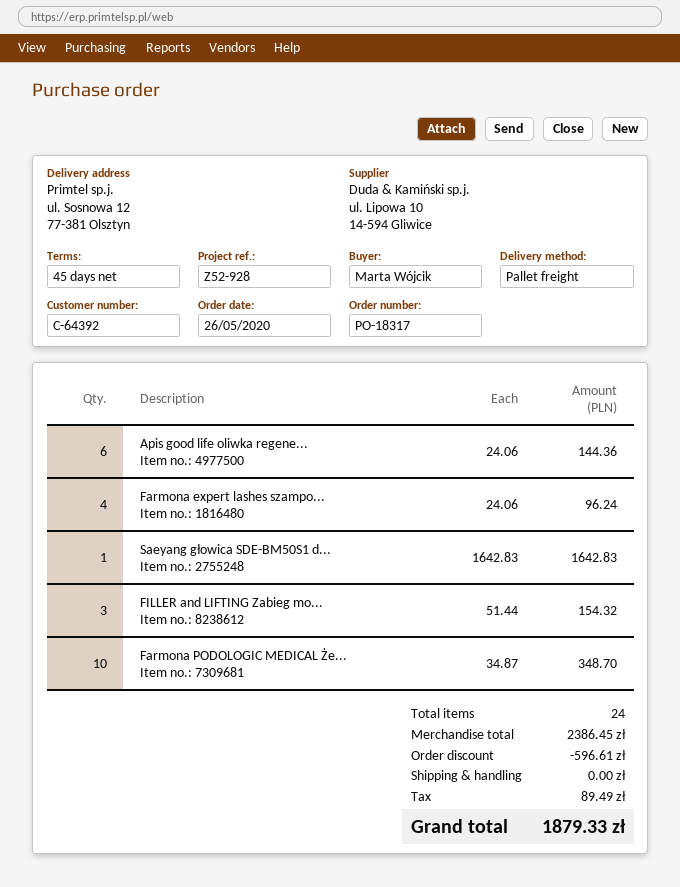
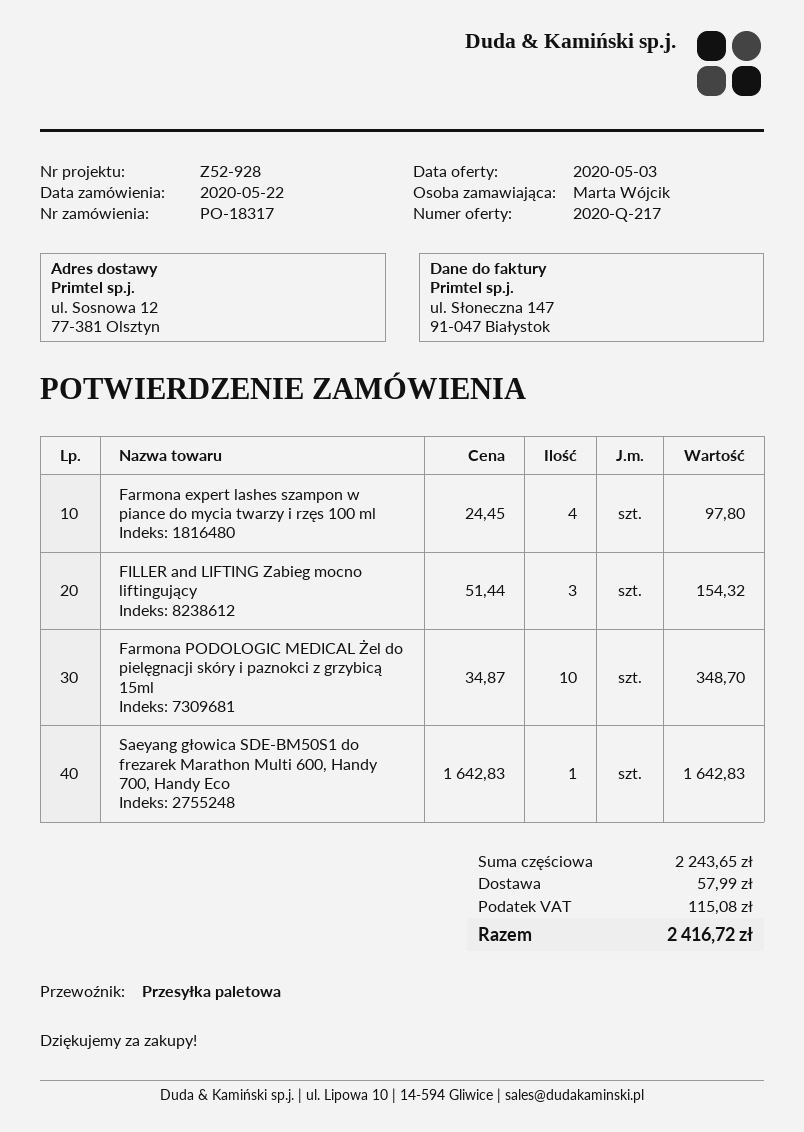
order date: 2020-05-26 -> 2020-05-22
Apis good life oliwka regene...: 6 x 24.06 = 144.36 -> none
Farmona expert lashes szampo...: 4 x 24.06 = 96.24 -> 4 x 24.45 = 97.80
subtotal: 2386.45 -> 2243.65
discount: 596.61 -> none
shipping: 0.00 -> 57.99
tax: 89.49 -> 115.08
total: 1879.33 -> 2416.72

